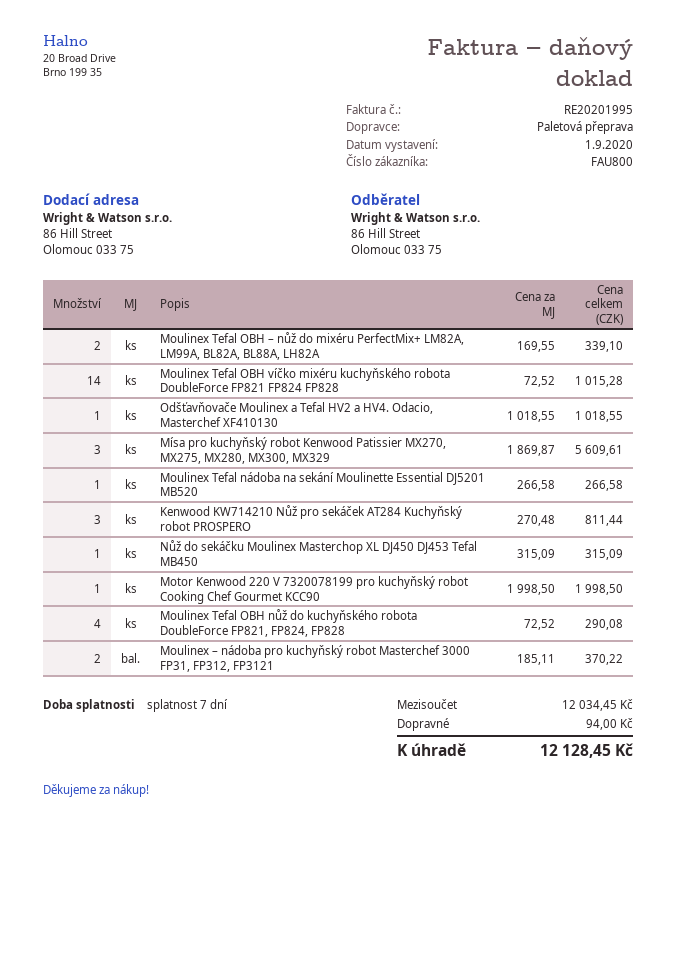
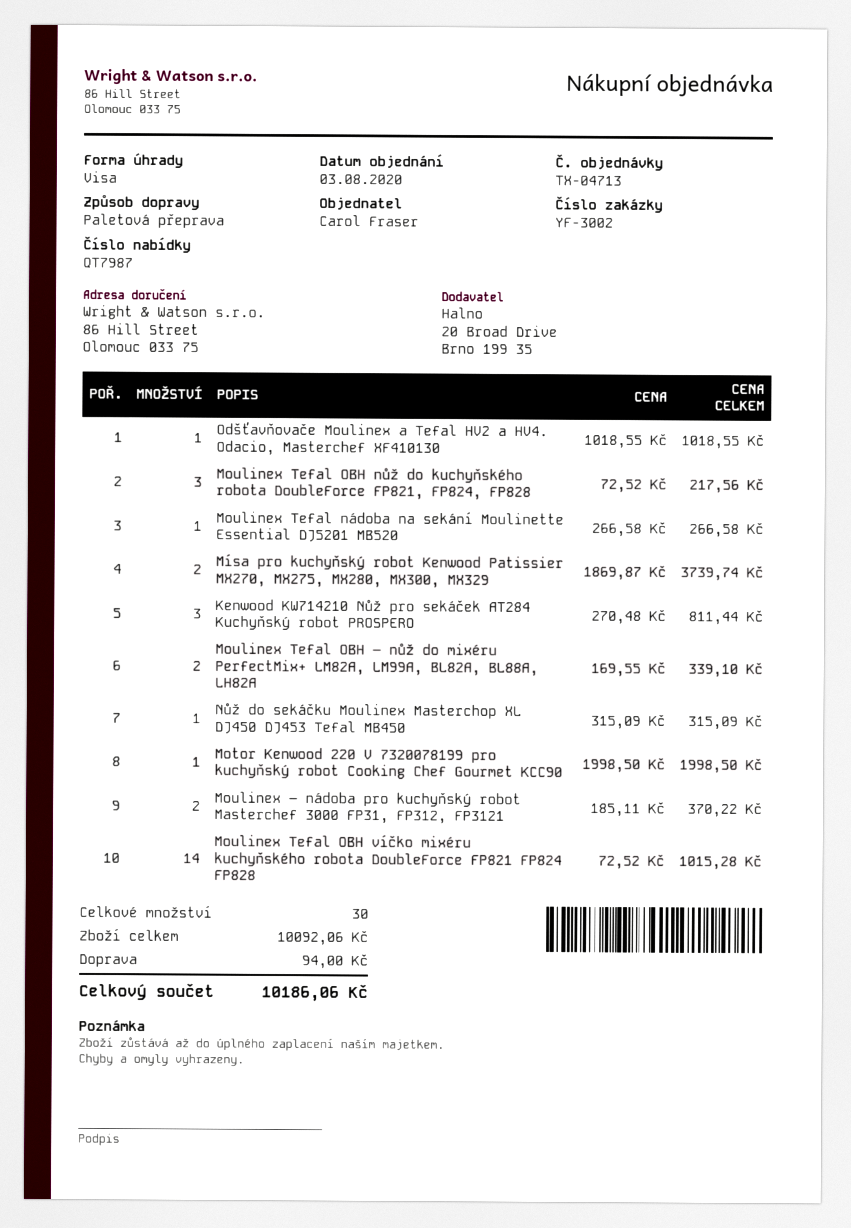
Mísa pro kuchyňský robot Kenwood Patissier MX270, MX275, MX280, MX300, MX329: 3 x 1869.87 = 5609.61 -> 2 x 1869.87 = 3739.74
Moulinex Tefal OBH nůž do kuchyňského robota DoubleForce FP821, FP824, FP828: 4 x 72.52 = 290.08 -> 3 x 72.52 = 217.56
subtotal: 12034.45 -> 10092.06
total: 12128.45 -> 10186.06

